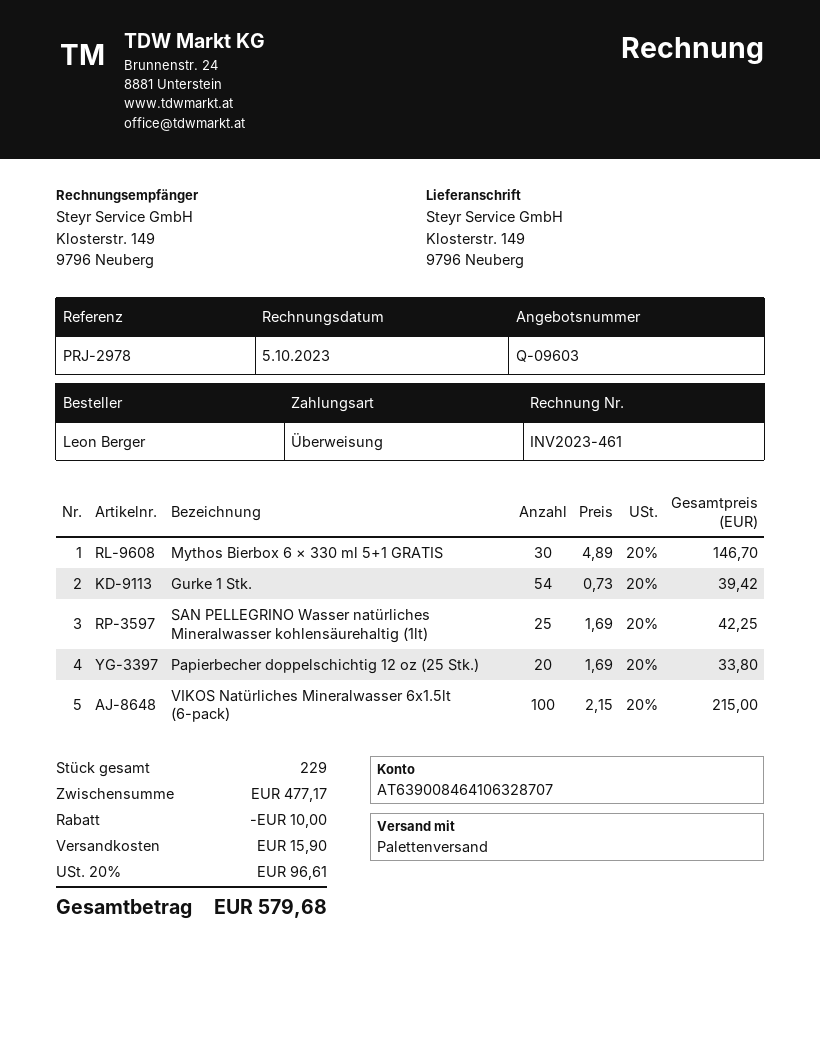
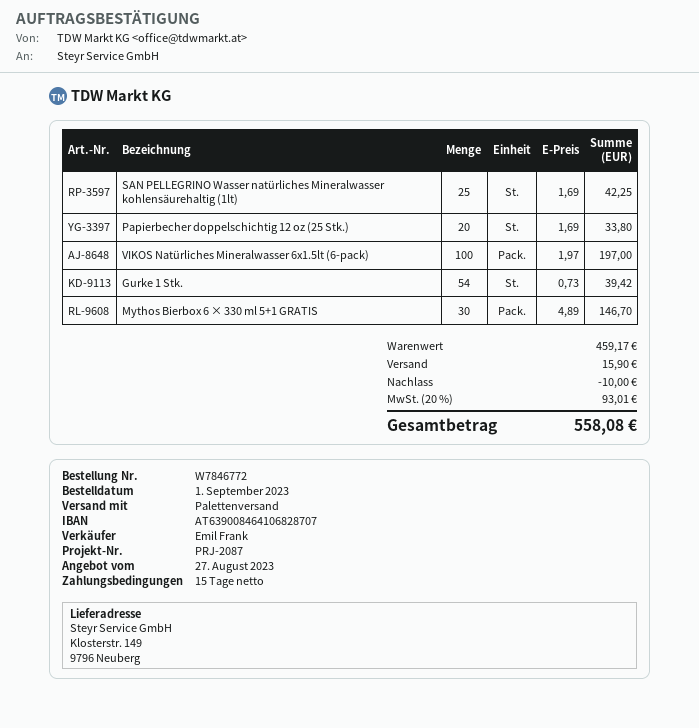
reference: PRJ-2978 -> PRJ-2087
bank account: AT639008464106328707 -> AT639008464106828707
VIKOS Natürliches Mineralwasser 6x1.5lt (6-pack): 100 x 2.15 = 215.00 -> 100 x 1.97 = 197.00
subtotal: 477.17 -> 459.17
tax: 20% = 96.61 -> 20% = 93.01
total: 579.68 -> 558.08

